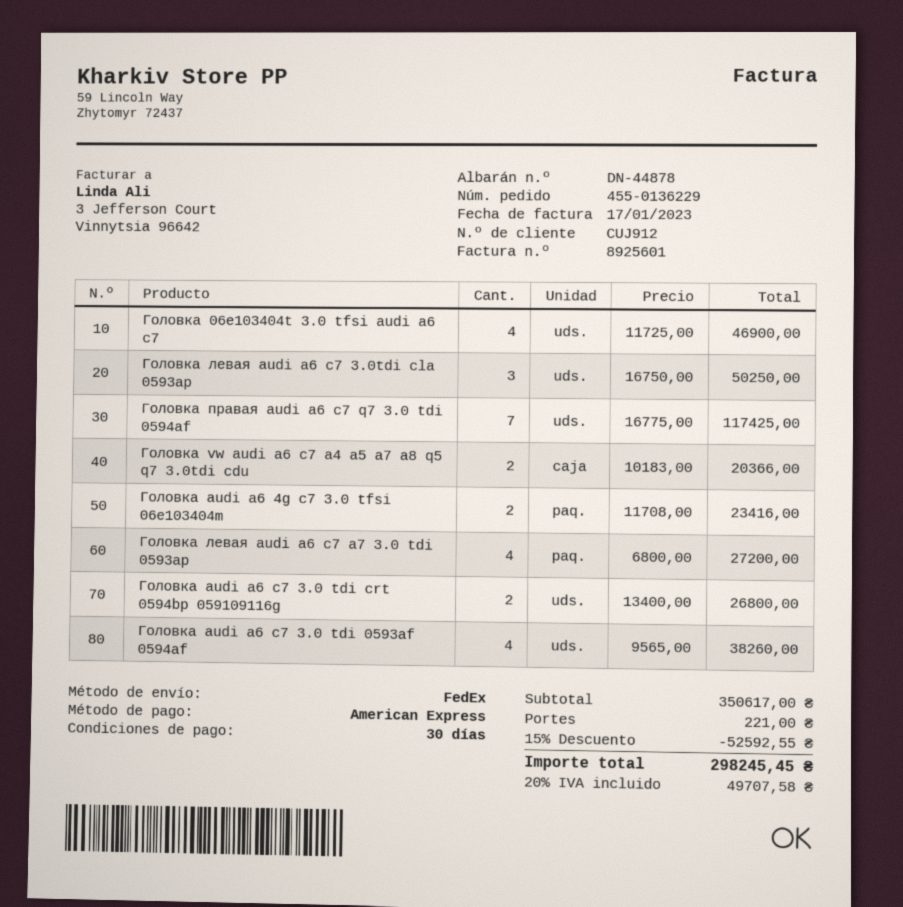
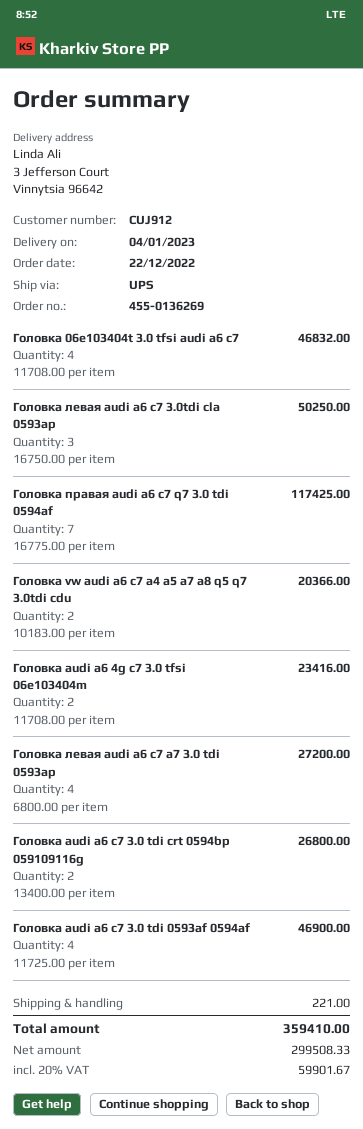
order number: 455-0136229 -> 455-0136269
shipping method: FedEx -> UPS
Головка 06e103404t 3.0 tfsi audi a6 c7: 4 x 11725.00 = 46900.00 -> 4 x 11708.00 = 46832.00
Головка audi a6 c7 3.0 tdi 0593af 0594af: 4 x 9565.00 = 38260.00 -> 4 x 11725.00 = 46900.00
discount: 15% = 52592.55 -> none
tax: 20% = 49707.58 -> 20% = 59901.67
total: 298245.45 -> 359410.00

